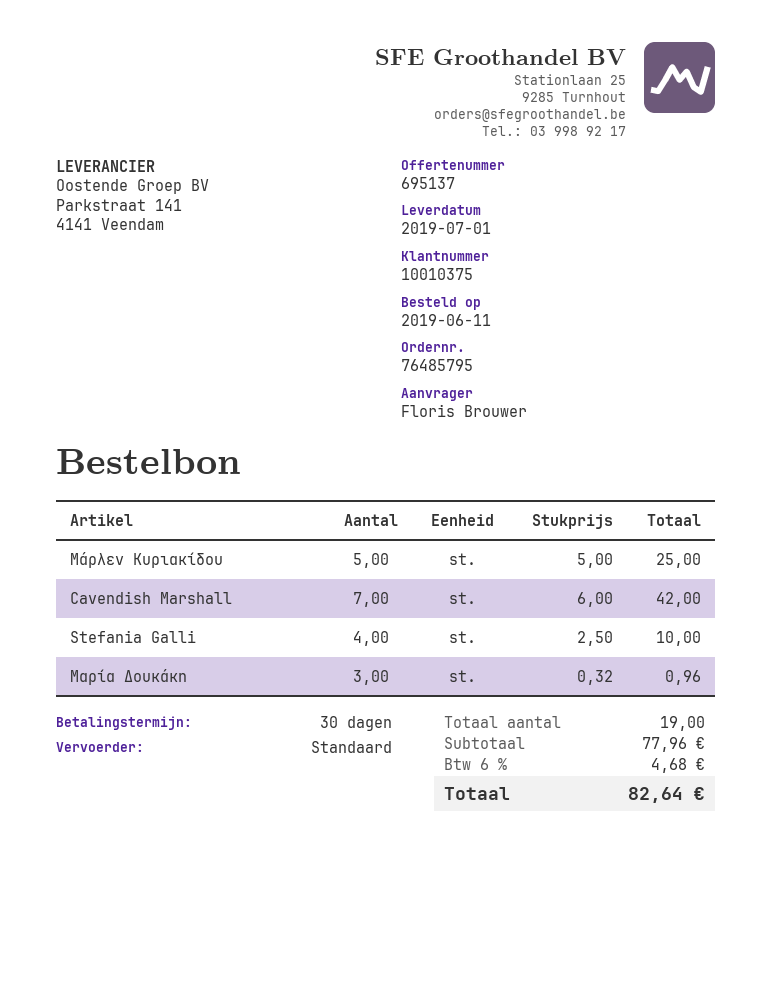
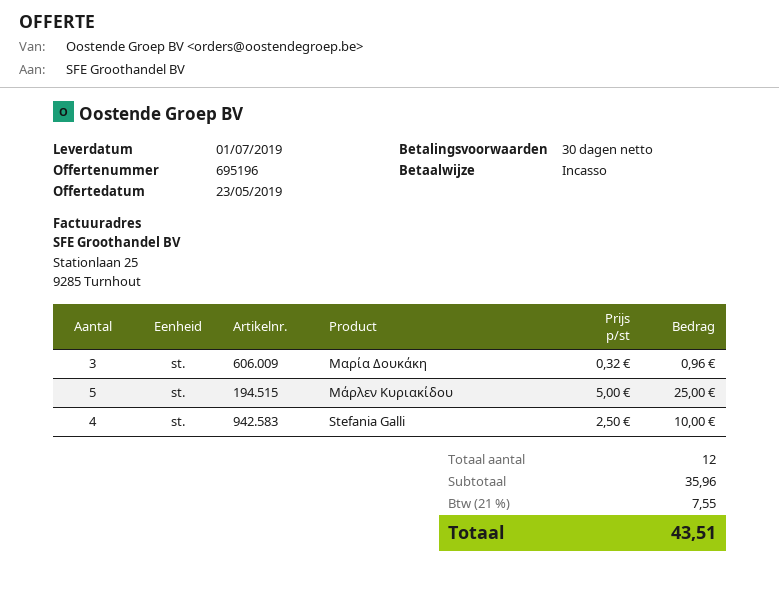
quote number: 695137 -> 695196
Cavendish Marshall: 7 x 6.00 = 42.00 -> none
total quantity: 19 -> 12
subtotal: 77.96 -> 35.96
tax: 6% = 4.68 -> 21% = 7.55
total: 82.64 -> 43.51

